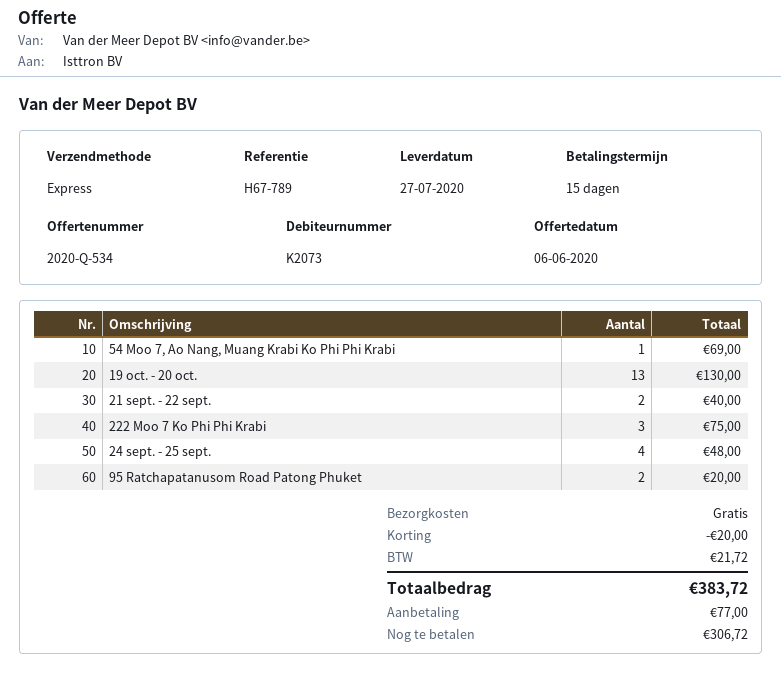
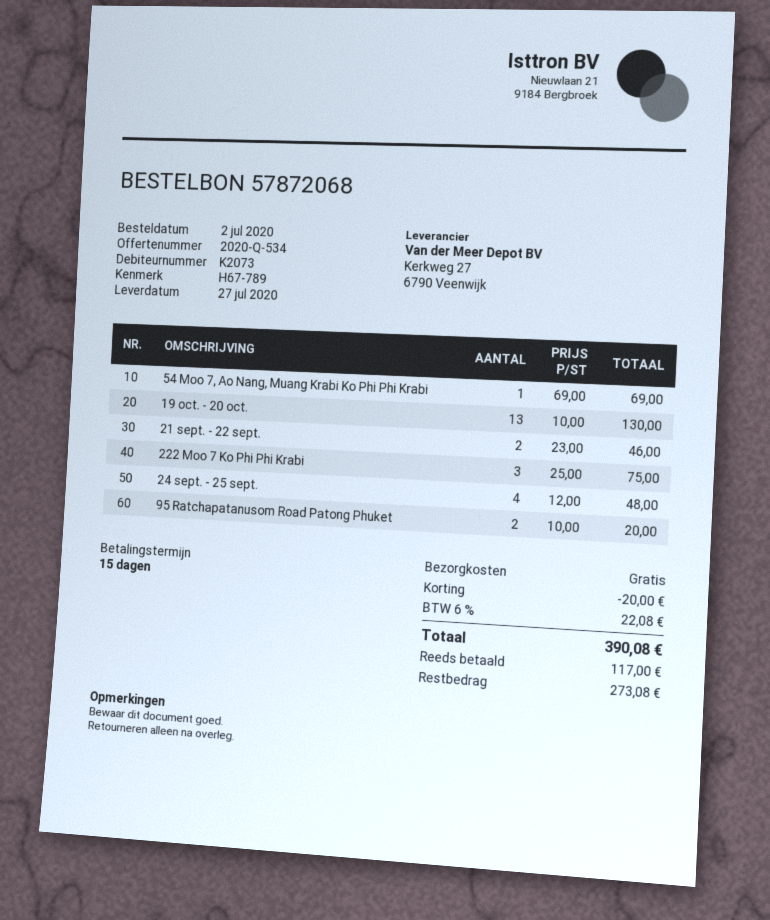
21 sept. - 22 sept.: 2 for 40.00 -> 2 for 46.00
tax: 21.72 -> 22.08
total: 383.72 -> 390.08
deposit: 77.00 -> 117.00
balance: 306.72 -> 273.08

